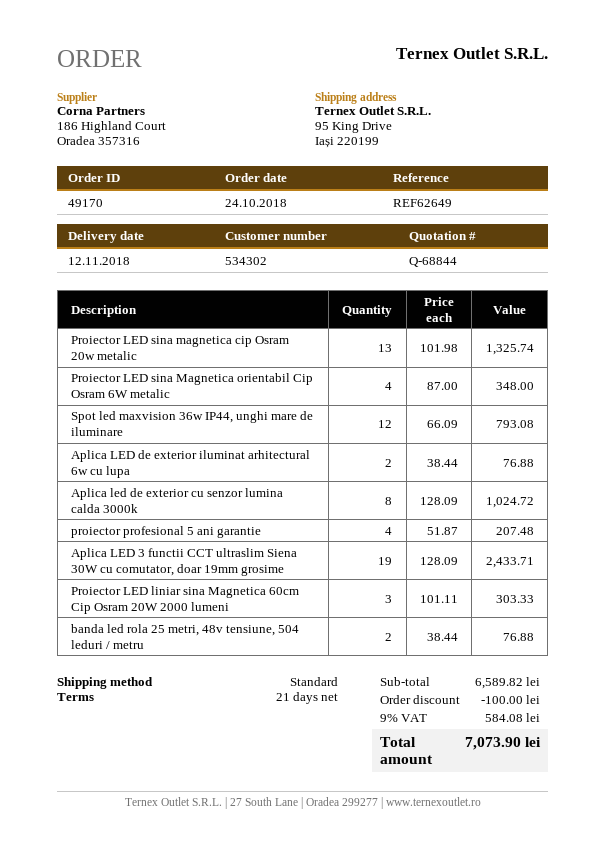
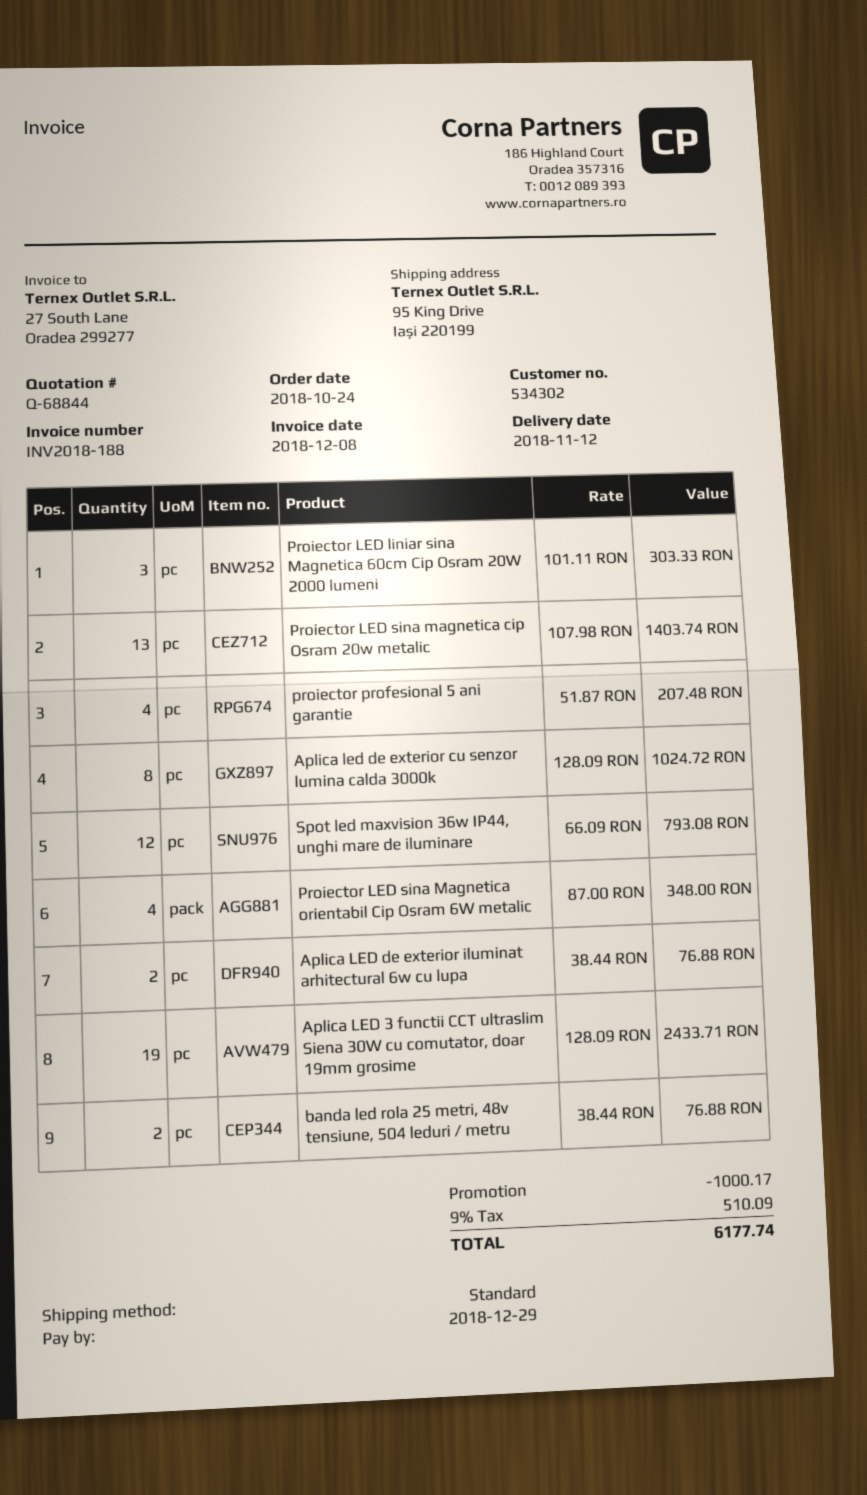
Proiector LED sina magnetica cip Osram 20w metalic: 13 x 101.98 = 1325.74 -> 13 x 107.98 = 1403.74
discount: 100.00 -> 1000.17
tax: 9% = 584.08 -> 9% = 510.09
total: 7073.90 -> 6177.74

